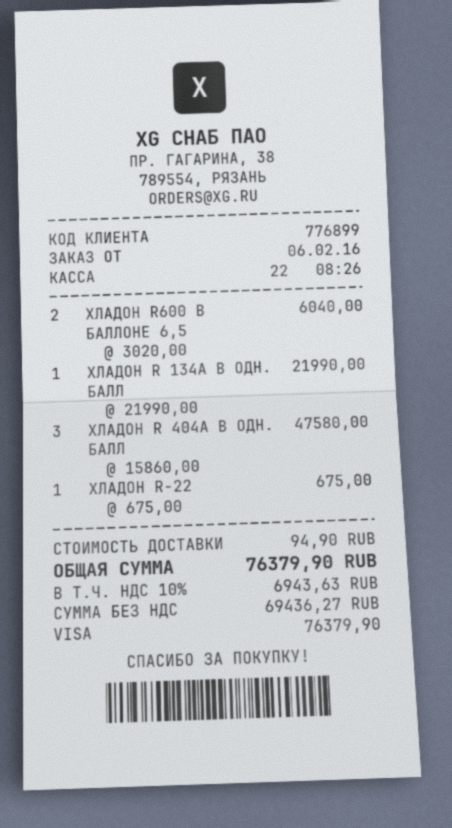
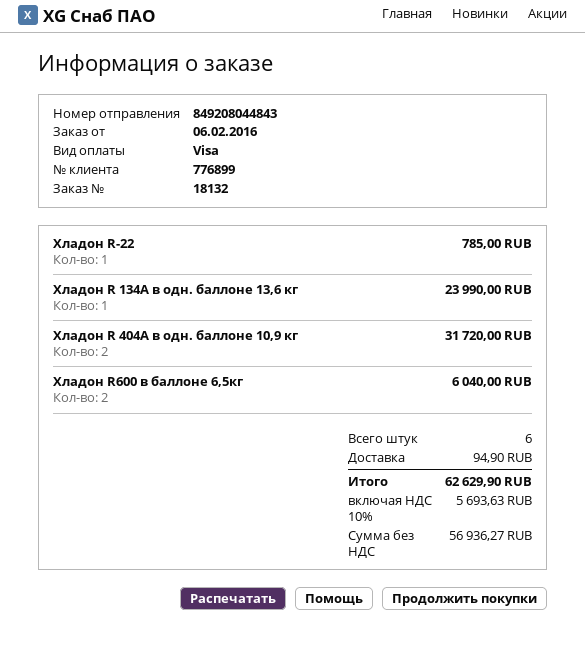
ХЛАДОН R 134A В ОДН. БАЛЛ: 1 for 21990.00 -> 1 for 23990.00
ХЛАДОН R 404A В ОДН. БАЛЛ: 3 for 47580.00 -> 2 for 31720.00
ХЛАДОН R-22: 1 for 675.00 -> 1 for 785.00
net: 69436.27 -> 56936.27
tax: 10% = 6943.63 -> 10% = 5693.63
total: 76379.90 -> 62629.90

